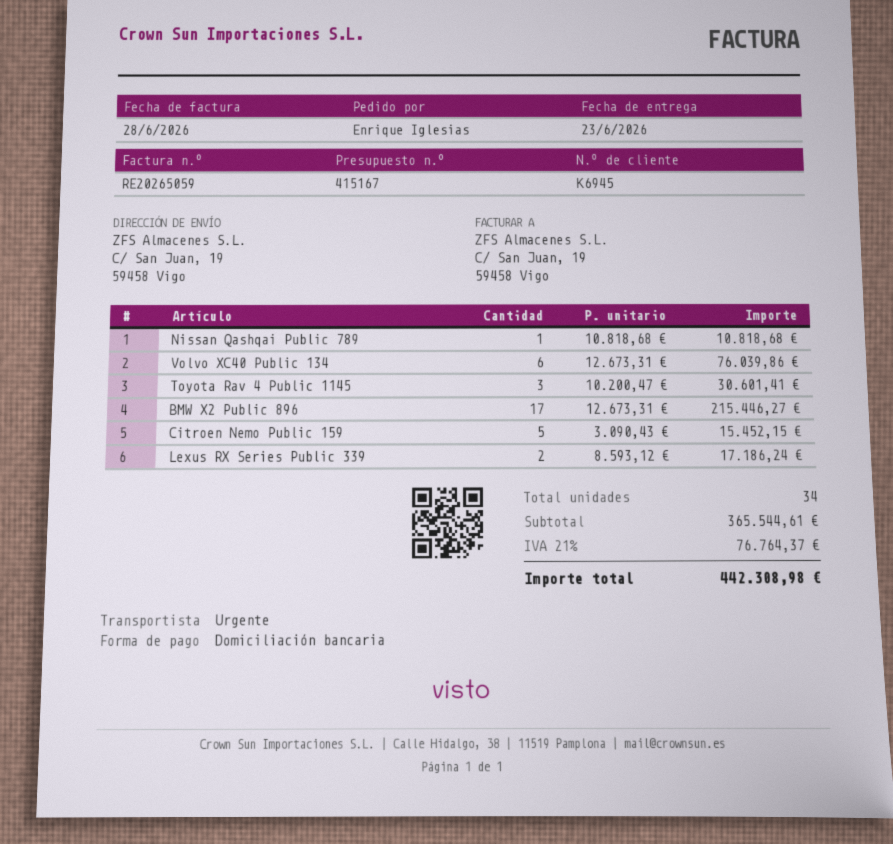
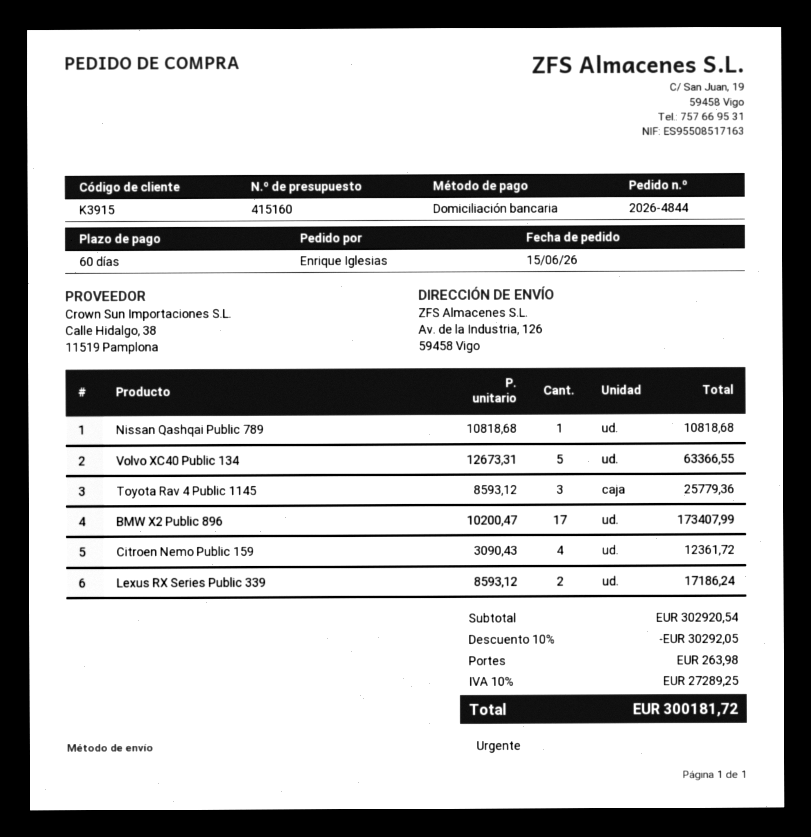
quote number: 415167 -> 415160
customer number: K6945 -> K3915
ship to: C/ San Juan, 19, 59458 Vigo -> Av. de la Industria, 126, 59458 Vigo
Volvo XC40 Public 134: 6 x 12673.31 = 76039.86 -> 5 x 12673.31 = 63366.55
Toyota Rav 4 Public 1145: 3 x 10200.47 = 30601.41 -> 3 x 8593.12 = 25779.36
BMW X2 Public 896: 17 x 12673.31 = 215446.27 -> 17 x 10200.47 = 173407.99
Citroen Nemo Public 159: 5 x 3090.43 = 15452.15 -> 4 x 3090.43 = 12361.72
subtotal: 365544.61 -> 302920.54
discount: none -> 10% = 30292.05
shipping: none -> 263.98
tax: 21% = 76764.37 -> 10% = 27289.25
total: 442308.98 -> 300181.72

